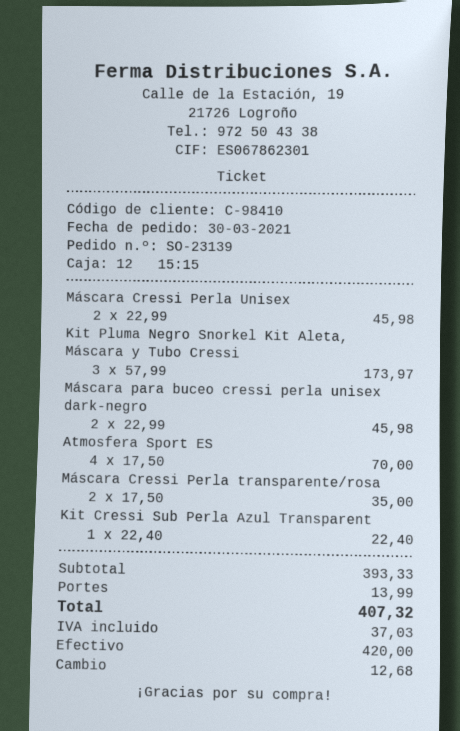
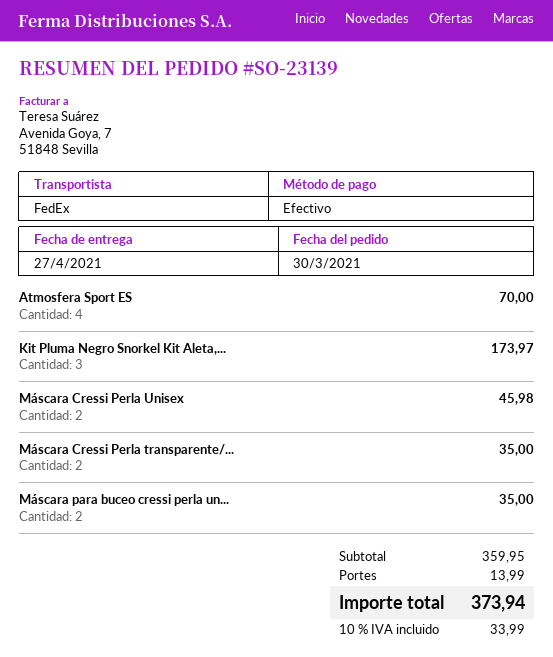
Máscara para buceo cressi perla unisex dark-negro: 2 for 45.98 -> 2 for 35.00
Kit Cressi Sub Perla Azul Transparent: 1 for 22.40 -> none
subtotal: 393.33 -> 359.95
tax: 37.03 -> 33.99
total: 407.32 -> 373.94

